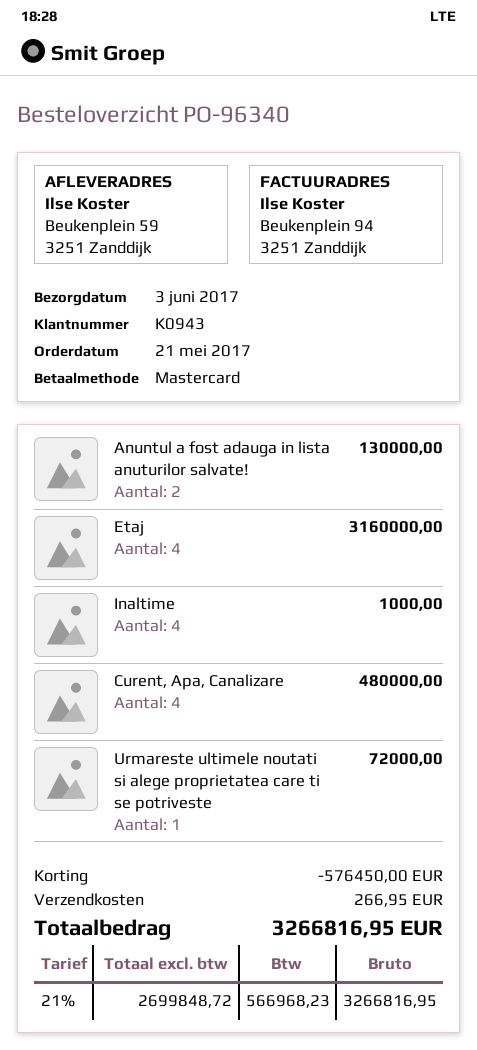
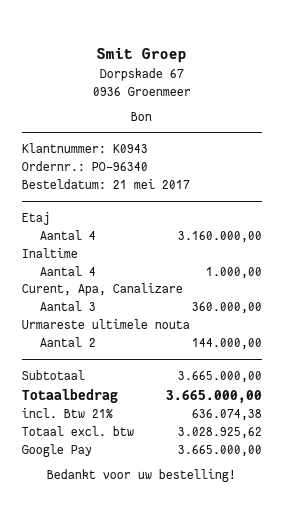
payment method: Mastercard -> Google Pay
Anuntul a fost adauga in lista anuturilor salvate!: 2 for 130000.00 -> none
Curent, Apa, Canalizare: 4 for 480000.00 -> 3 for 360000.00
Urmareste ultimele noutati si alege proprietatea care ti se potriveste: 1 for 72000.00 -> 2 for 144000.00
discount: 576450.00 -> none
shipping: 266.95 -> none
net: 2699848.72 -> 3028925.62
tax: 21% = 566968.23 -> 21% = 636074.38
total: 3266816.95 -> 3665000.00

